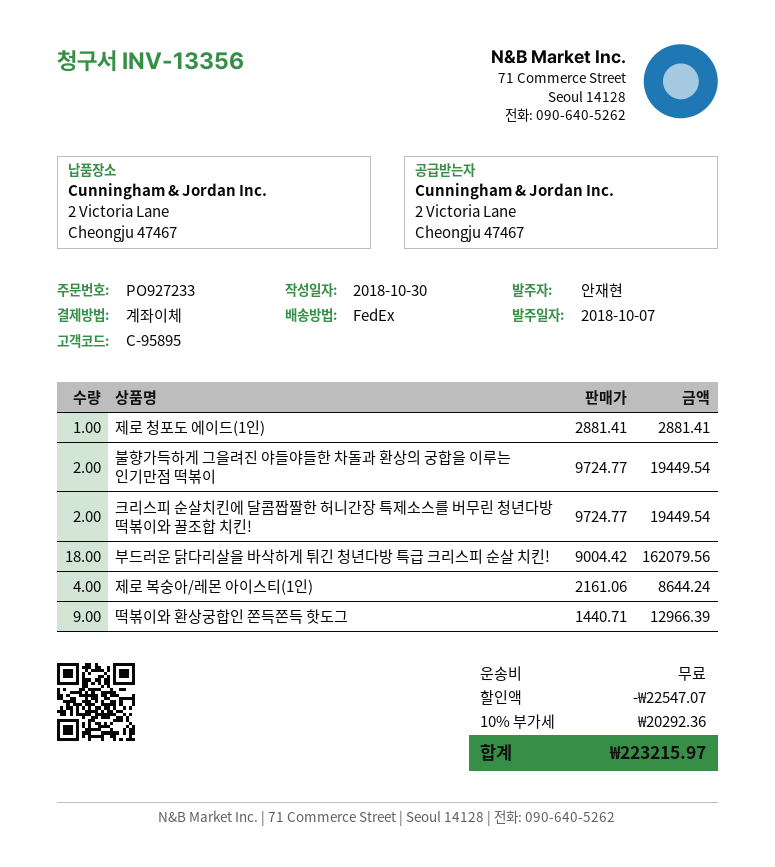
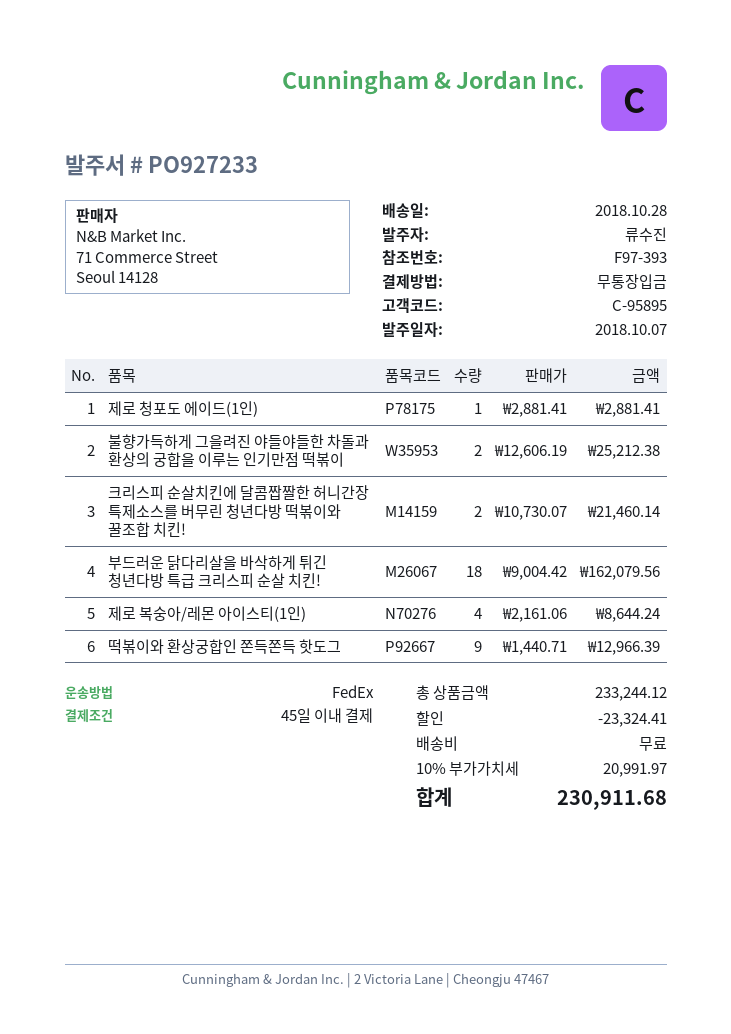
ordered by: 안재현 -> 류수진
불향가득하게 그을려진 야들야들한 차돌과 환상의 궁합을 이루는 인기만점 떡볶이: 2 x 9724.77 = 19449.54 -> 2 x 12606.19 = 25212.38
크리스피 순살치킨에 달콤짭짤한 허니간장 특제소스를 버무린 청년다방 떡볶이와 꿀조합 치킨!: 2 x 9724.77 = 19449.54 -> 2 x 10730.07 = 21460.14
discount: 22547.07 -> 23324.41
tax: 10% = 20292.36 -> 10% = 20991.97
total: 223215.97 -> 230911.68

